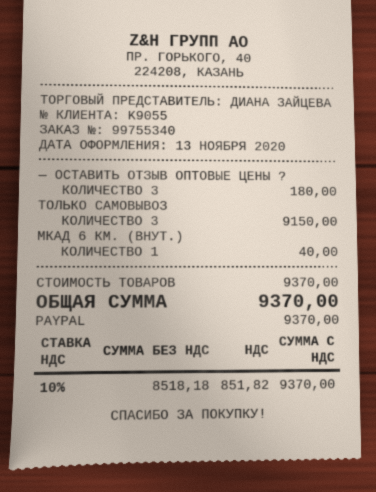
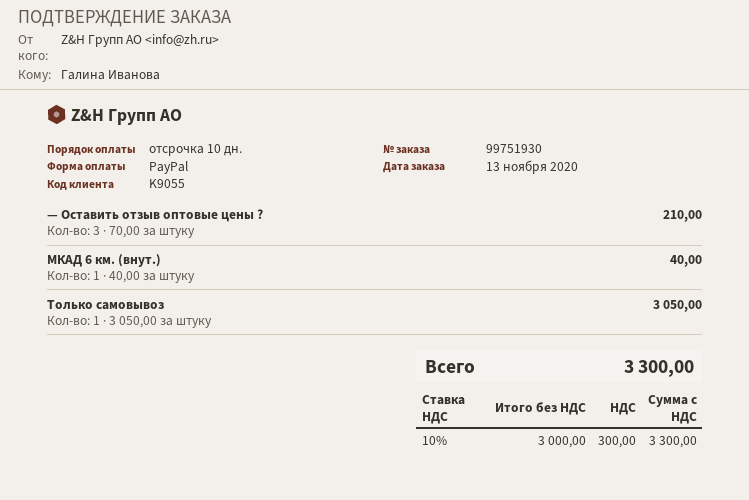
order number: 99755340 -> 99751930
— ОСТАВИТЬ ОТЗЫВ ОПТОВЫЕ ЦЕНЫ ?: 3 for 180.00 -> 3 for 210.00
ТОЛЬКО САМОВЫВОЗ: 3 for 9150.00 -> 1 for 3050.00
net: 8518.18 -> 3000.00
tax: 10% = 851.82 -> 10% = 300.00
total: 9370.00 -> 3300.00

